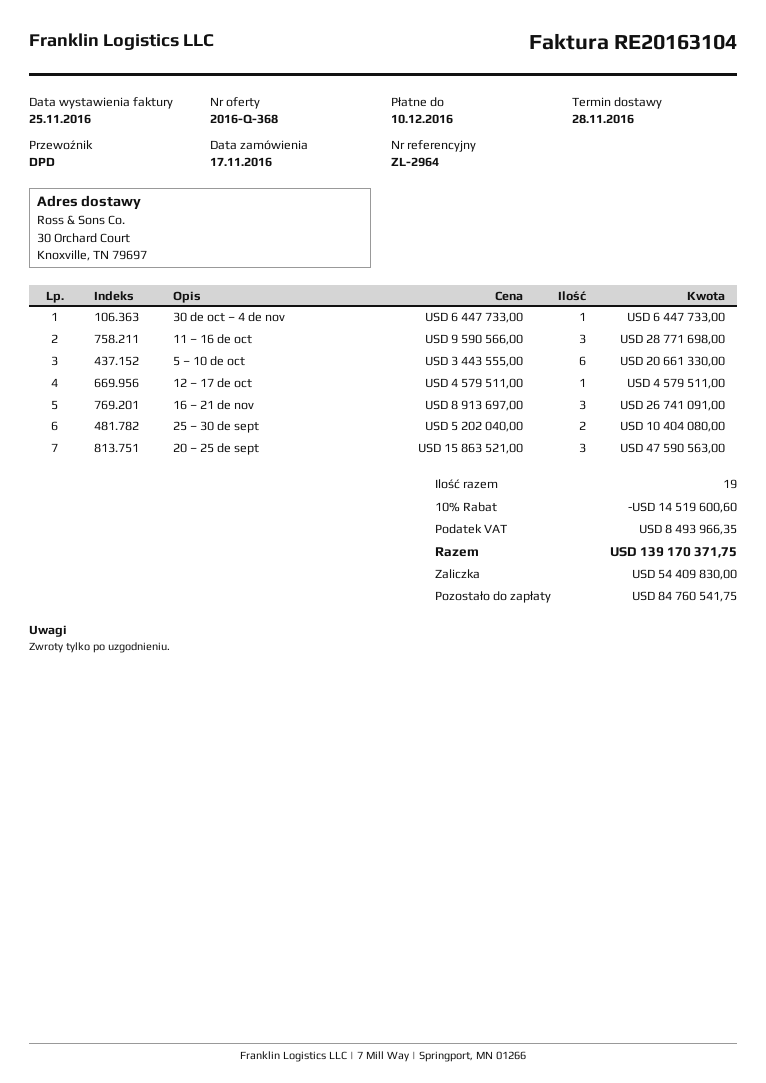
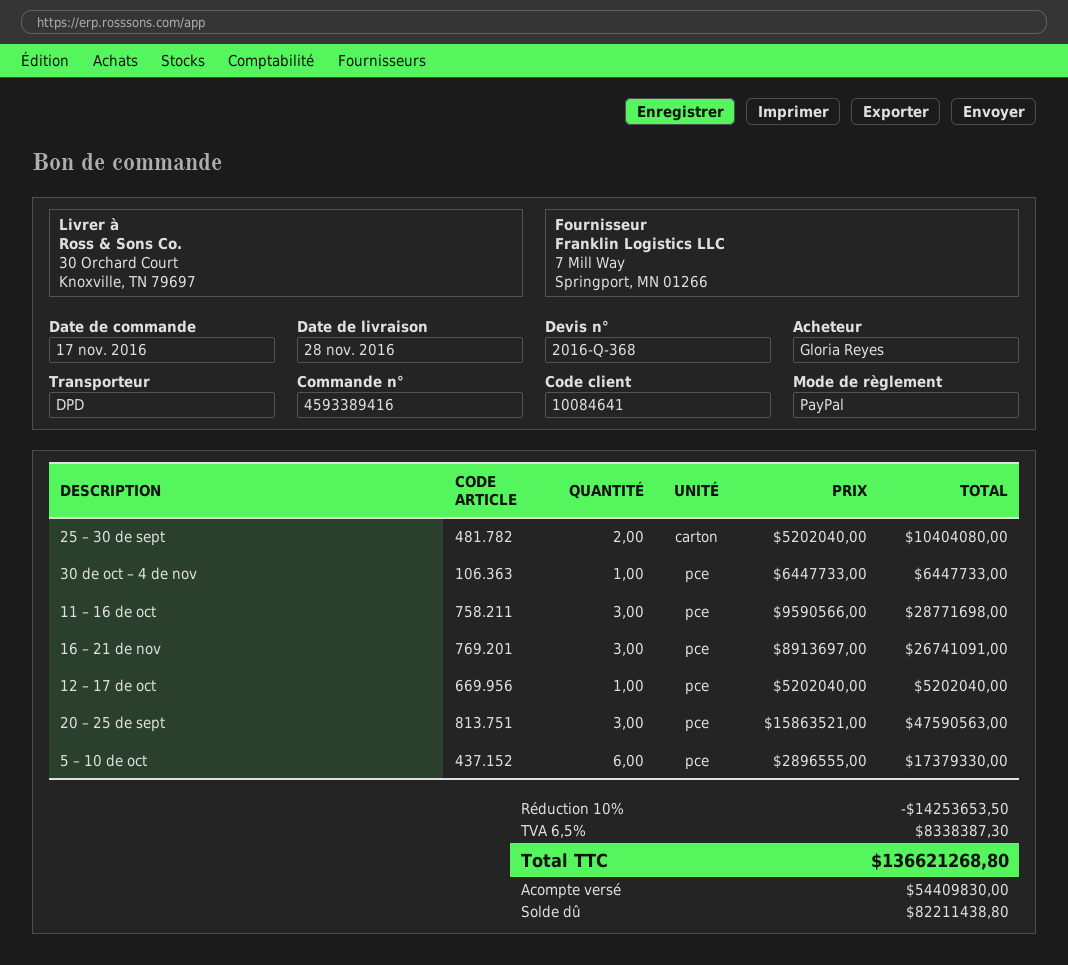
5 – 10 de oct: 6 x 3443555.00 = 20661330.00 -> 6 x 2896555.00 = 17379330.00
12 – 17 de oct: 1 x 4579511.00 = 4579511.00 -> 1 x 5202040.00 = 5202040.00
discount: 10% = 14519600.60 -> 10% = 14253653.50
tax: 8493966.35 -> 8338387.30
total: 139170371.75 -> 136621268.80
balance: 84760541.75 -> 82211438.80

